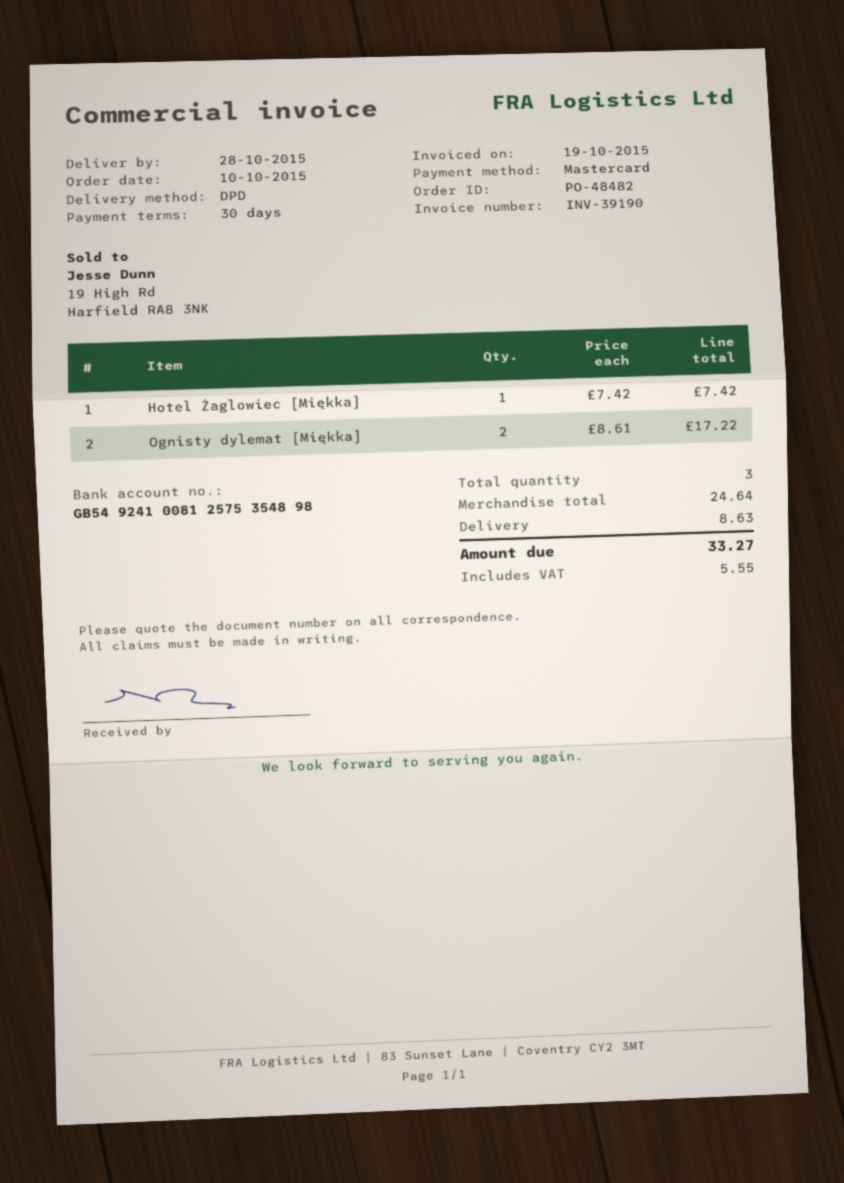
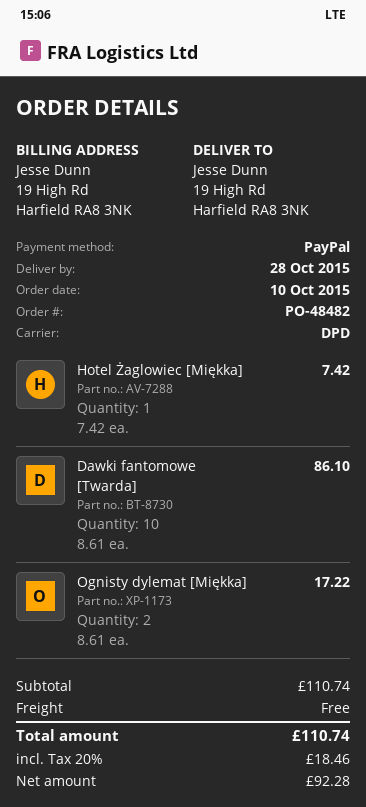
payment method: Mastercard -> PayPal
Dawki fantomowe [Twarda]: none -> 10 x 8.61 = 86.10
subtotal: 24.64 -> 110.74
shipping: 8.63 -> 0.00
tax: 5.55 -> 18.46
total: 33.27 -> 110.74

